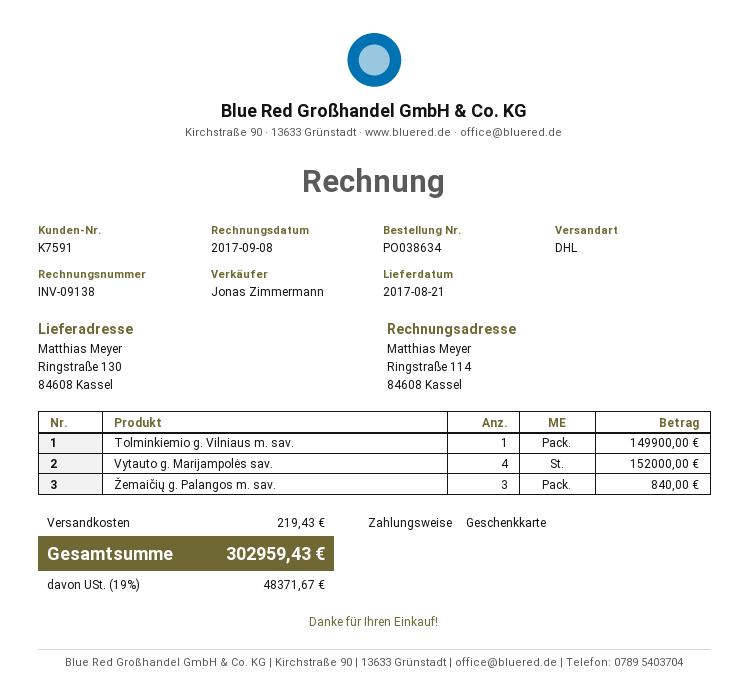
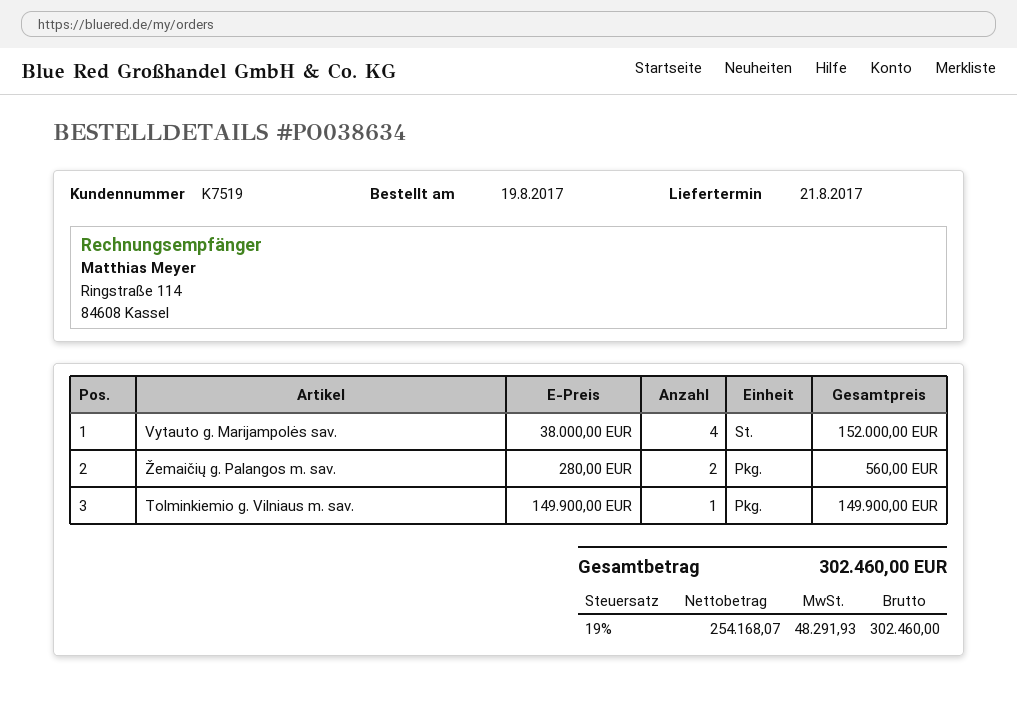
customer number: K7591 -> K7519
Žemaičių g. Palangos m. sav.: 3 for 840.00 -> 2 for 560.00
shipping: 219.43 -> none
tax: 19% = 48371.67 -> 19% = 48291.93
total: 302959.43 -> 302460.00

